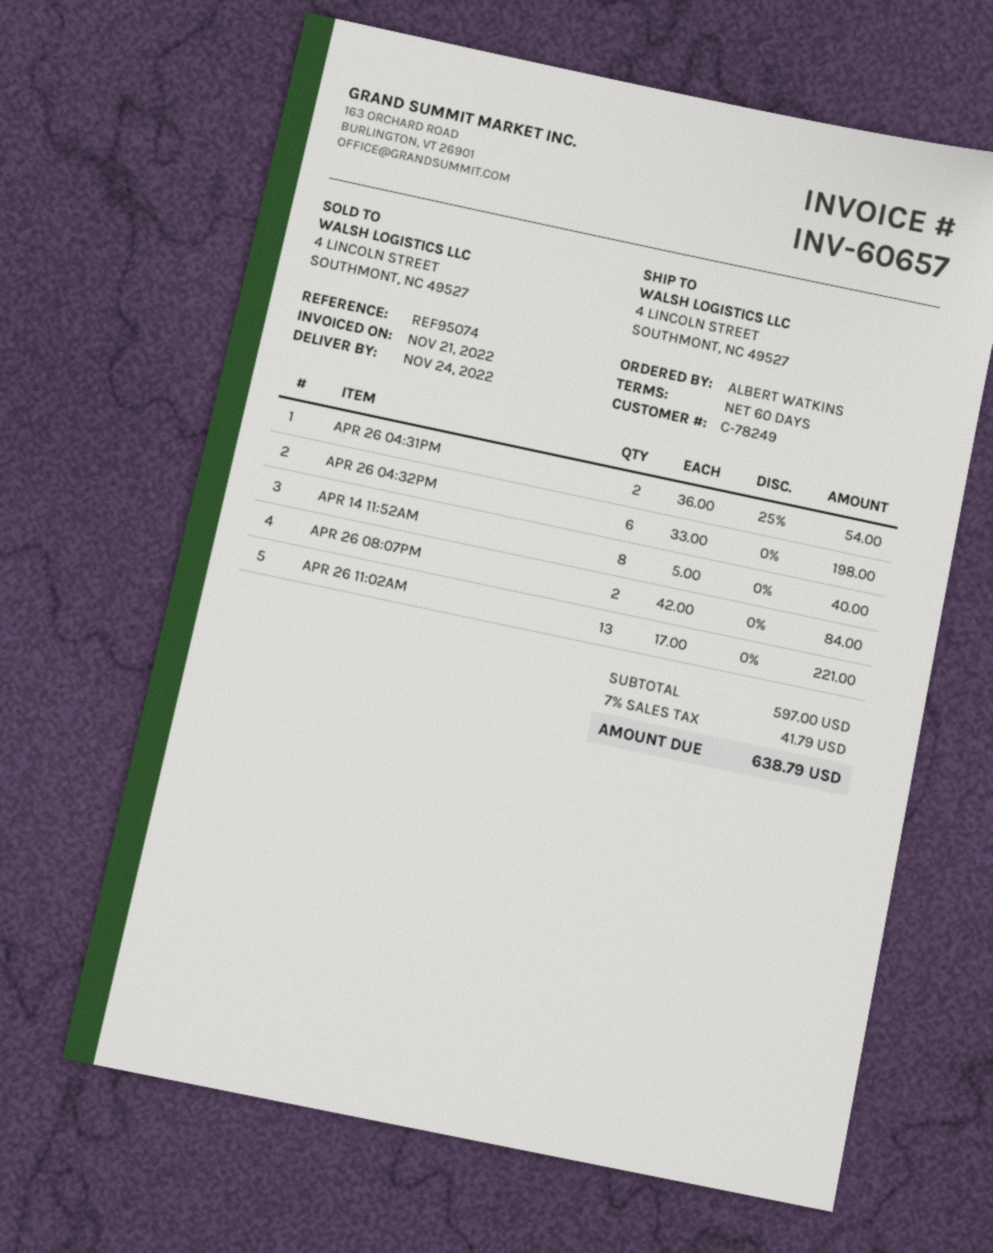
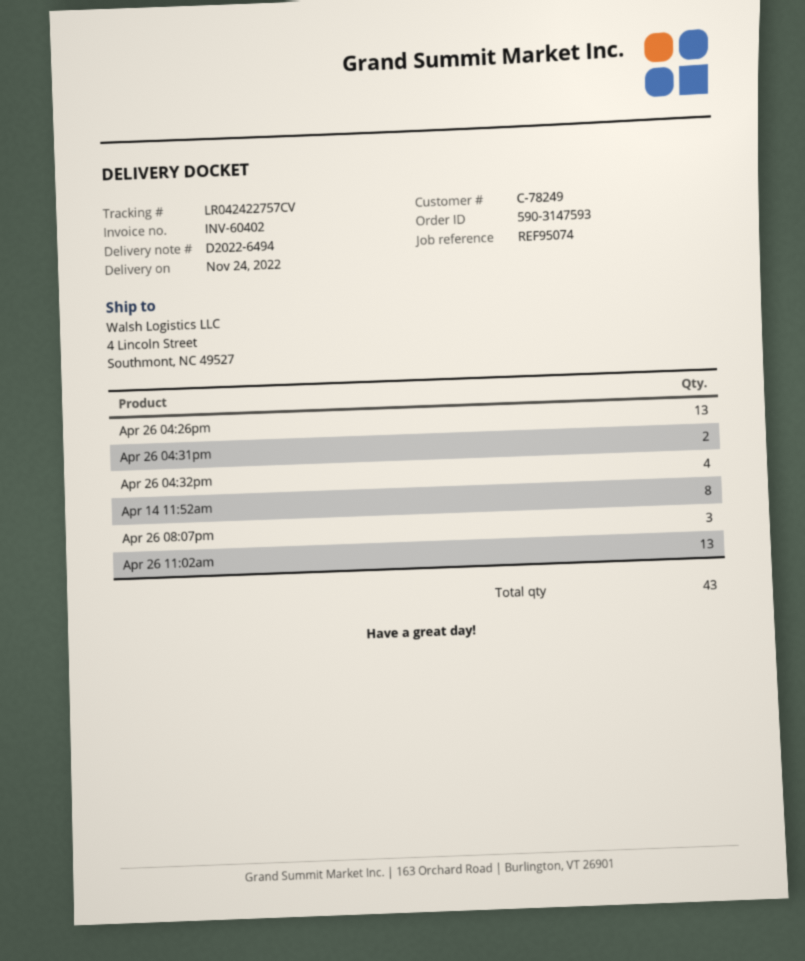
invoice number: INV-60657 -> INV-60402
APR 26 04:32PM: 6 -> 4
APR 26 08:07PM: 2 -> 3
Apr 26 04:26pm: none -> 13

